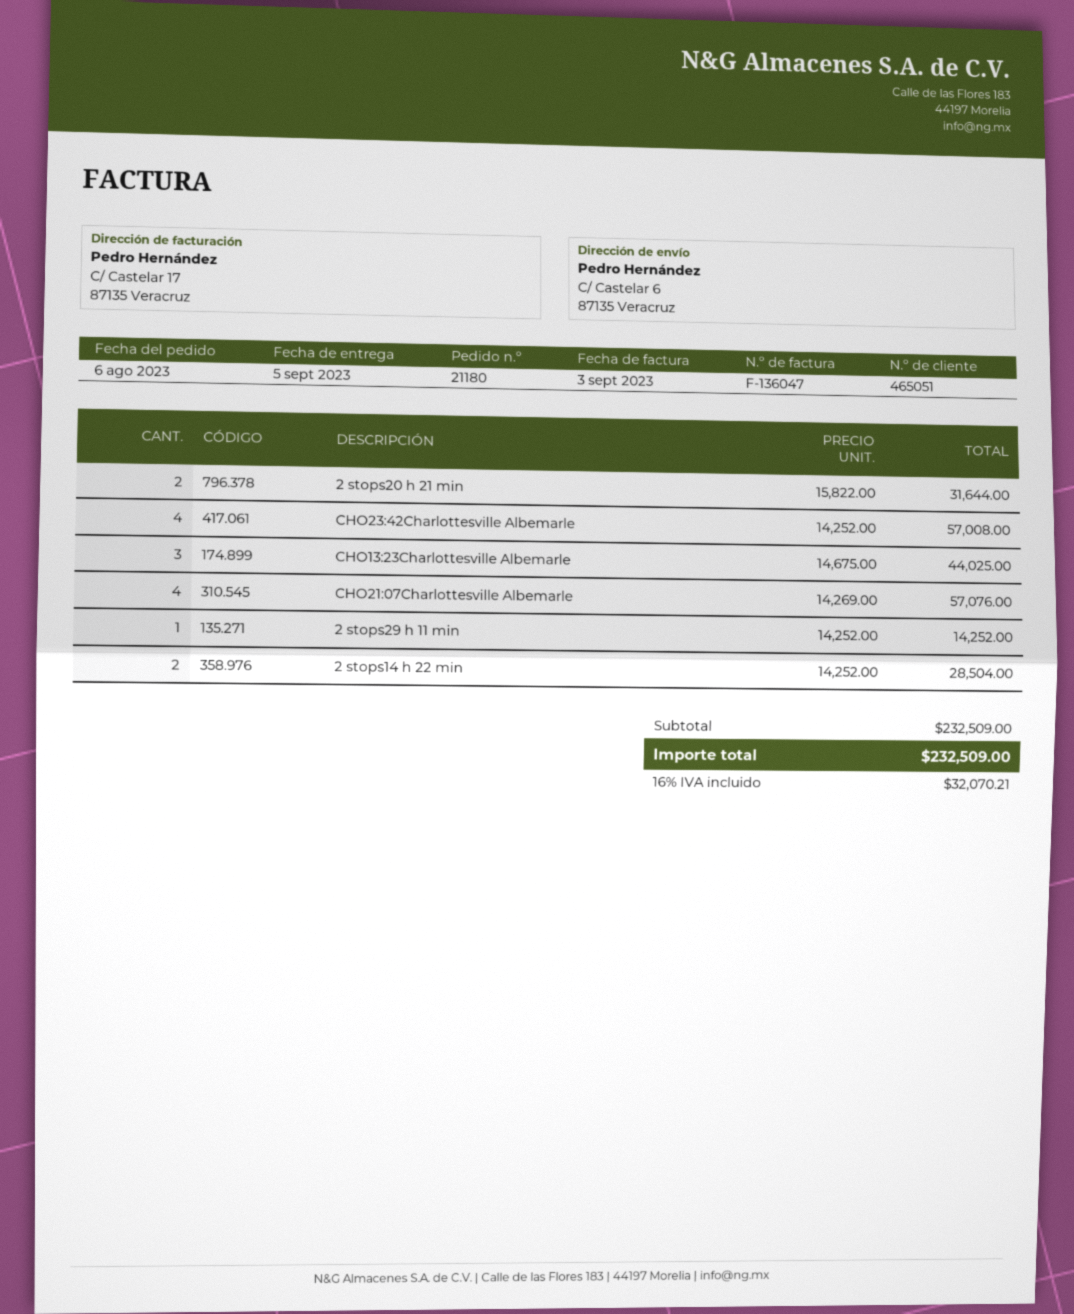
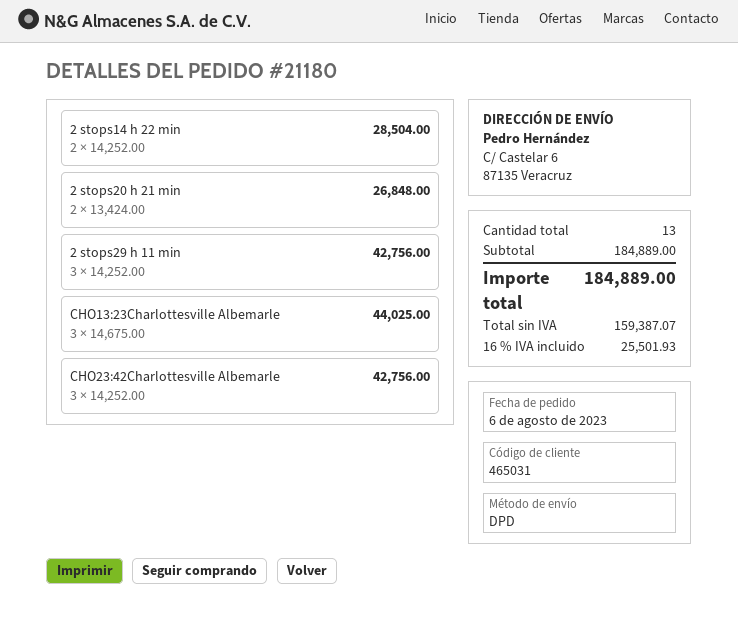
customer number: 465051 -> 465031
2 stops20 h 21 min: 2 x 15822.00 = 31644.00 -> 2 x 13424.00 = 26848.00
CHO23:42Charlottesville Albemarle: 4 x 14252.00 = 57008.00 -> 3 x 14252.00 = 42756.00
CHO21:07Charlottesville Albemarle: 4 x 14269.00 = 57076.00 -> none
2 stops29 h 11 min: 1 x 14252.00 = 14252.00 -> 3 x 14252.00 = 42756.00
subtotal: 232509.00 -> 184889.00
tax: 16% = 32070.21 -> 16% = 25501.93
total: 232509.00 -> 184889.00

